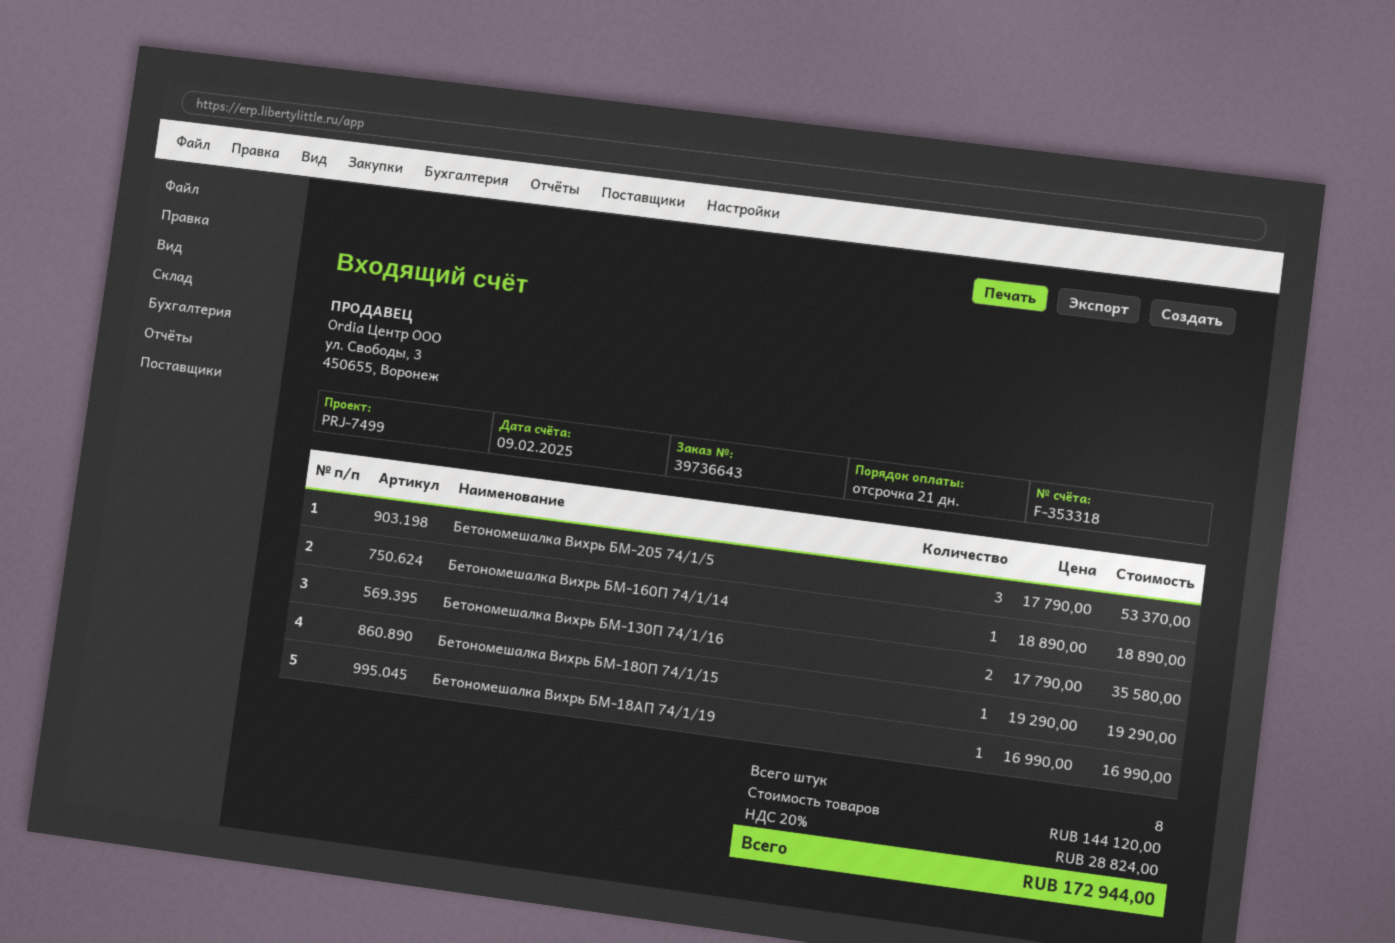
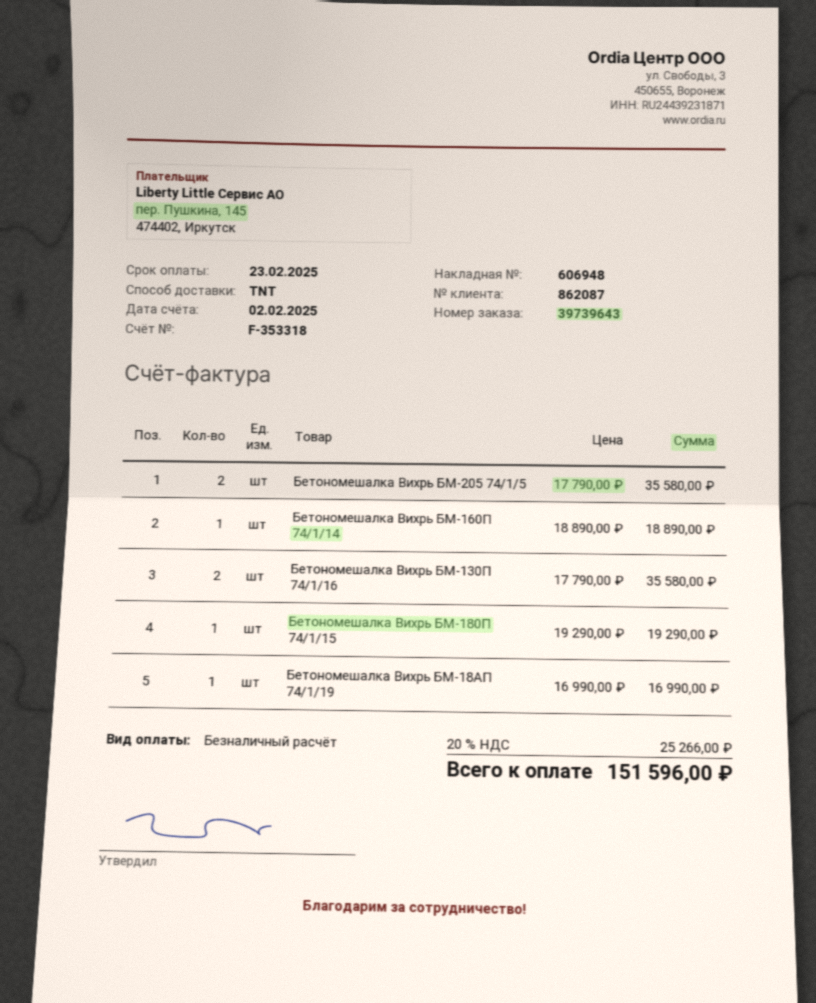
order number: 39736643 -> 39739643
invoice date: 2025-02-09 -> 2025-02-02
Бетономешалка Вихрь БМ-205 74/1/5: 3 x 17790.00 = 53370.00 -> 2 x 17790.00 = 35580.00
tax: 20% = 28824.00 -> 20% = 25266.00
total: 172944.00 -> 151596.00

